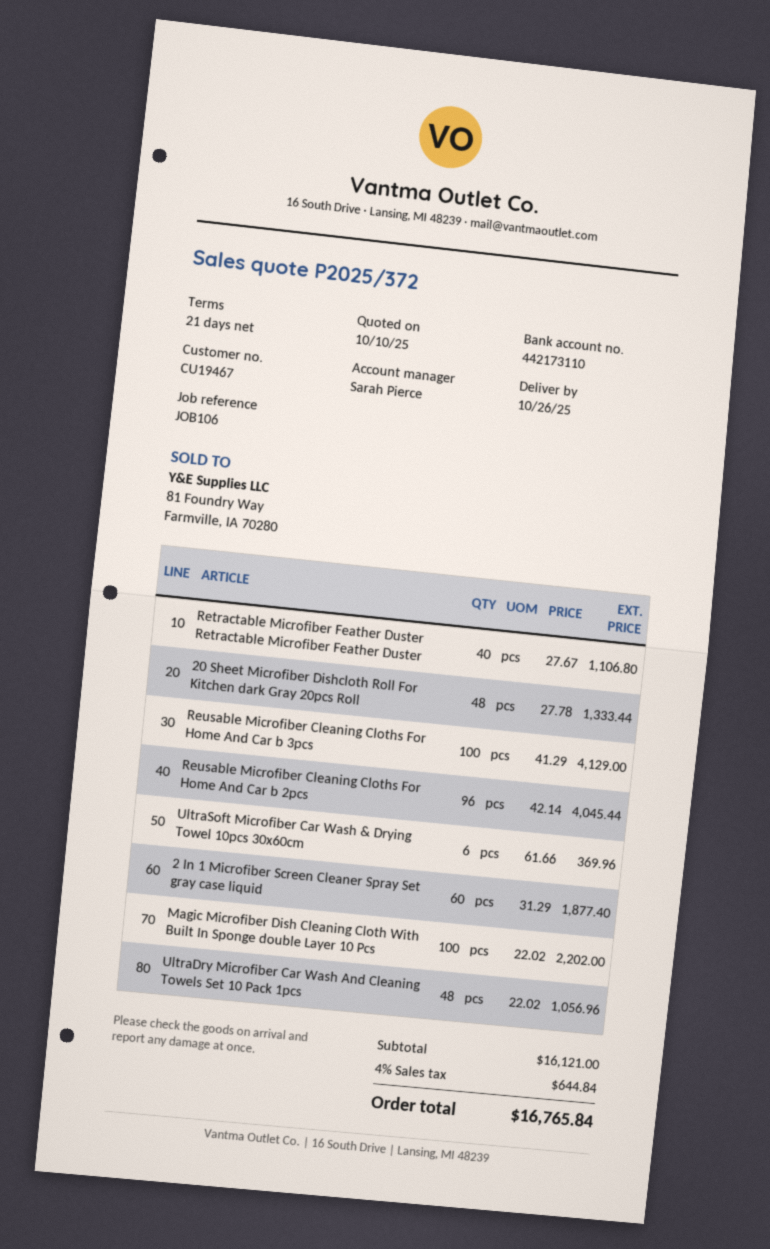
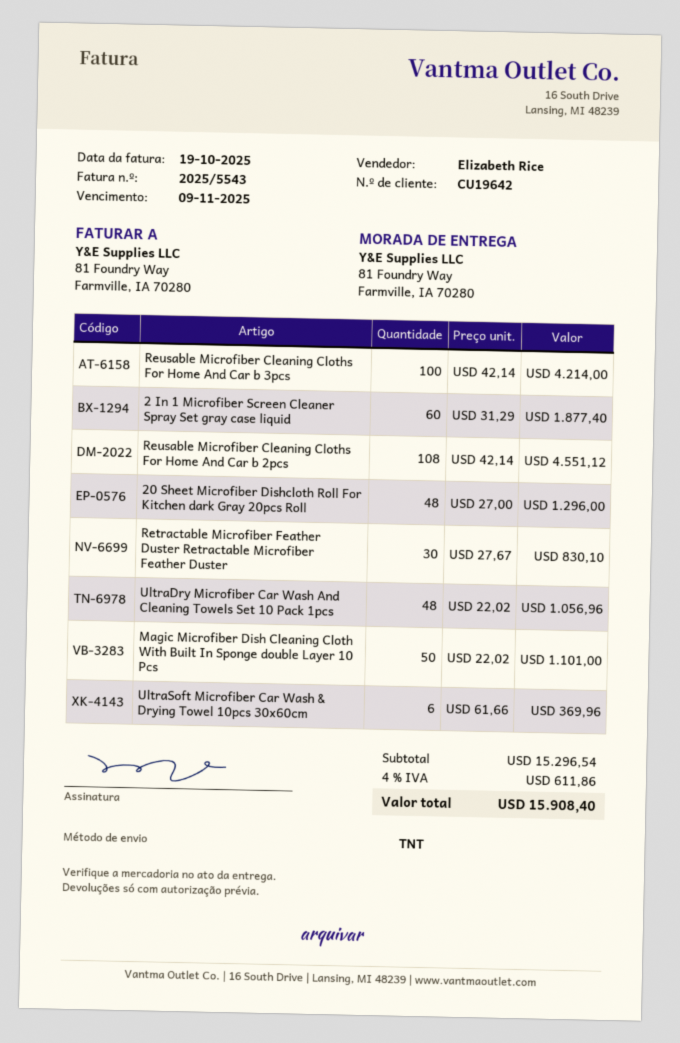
customer number: CU19467 -> CU19642
sales rep: Sarah Pierce -> Elizabeth Rice
Retractable Microfiber Feather Duster Retractable Microfiber Feather Duster: 40 x 27.67 = 1106.80 -> 30 x 27.67 = 830.10
20 Sheet Microfiber Dishcloth Roll For Kitchen dark Gray 20pcs Roll: 48 x 27.78 = 1333.44 -> 48 x 27.00 = 1296.00
Reusable Microfiber Cleaning Cloths For Home And Car b 3pcs: 100 x 41.29 = 4129.00 -> 100 x 42.14 = 4214.00
Reusable Microfiber Cleaning Cloths For Home And Car b 2pcs: 96 x 42.14 = 4045.44 -> 108 x 42.14 = 4551.12
Magic Microfiber Dish Cleaning Cloth With Built In Sponge double Layer 10 Pcs: 100 x 22.02 = 2202.00 -> 50 x 22.02 = 1101.00
subtotal: 16121.00 -> 15296.54
tax: 4% = 644.84 -> 4% = 611.86
total: 16765.84 -> 15908.40

